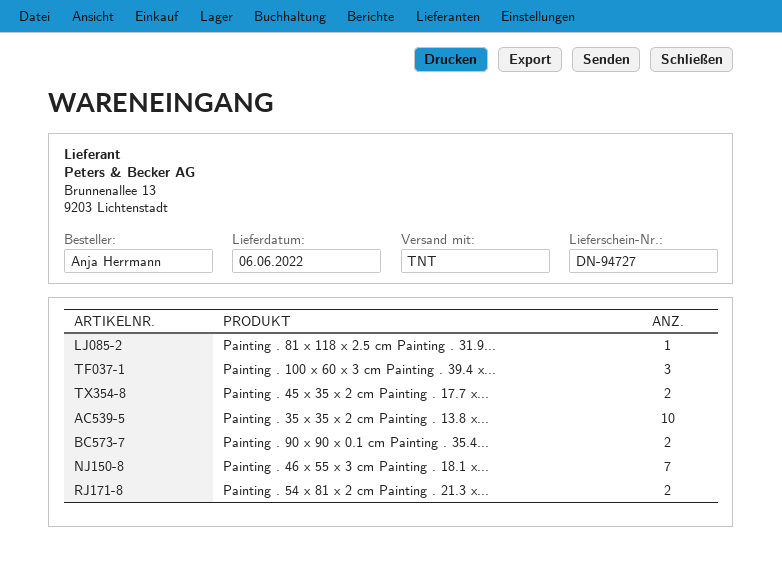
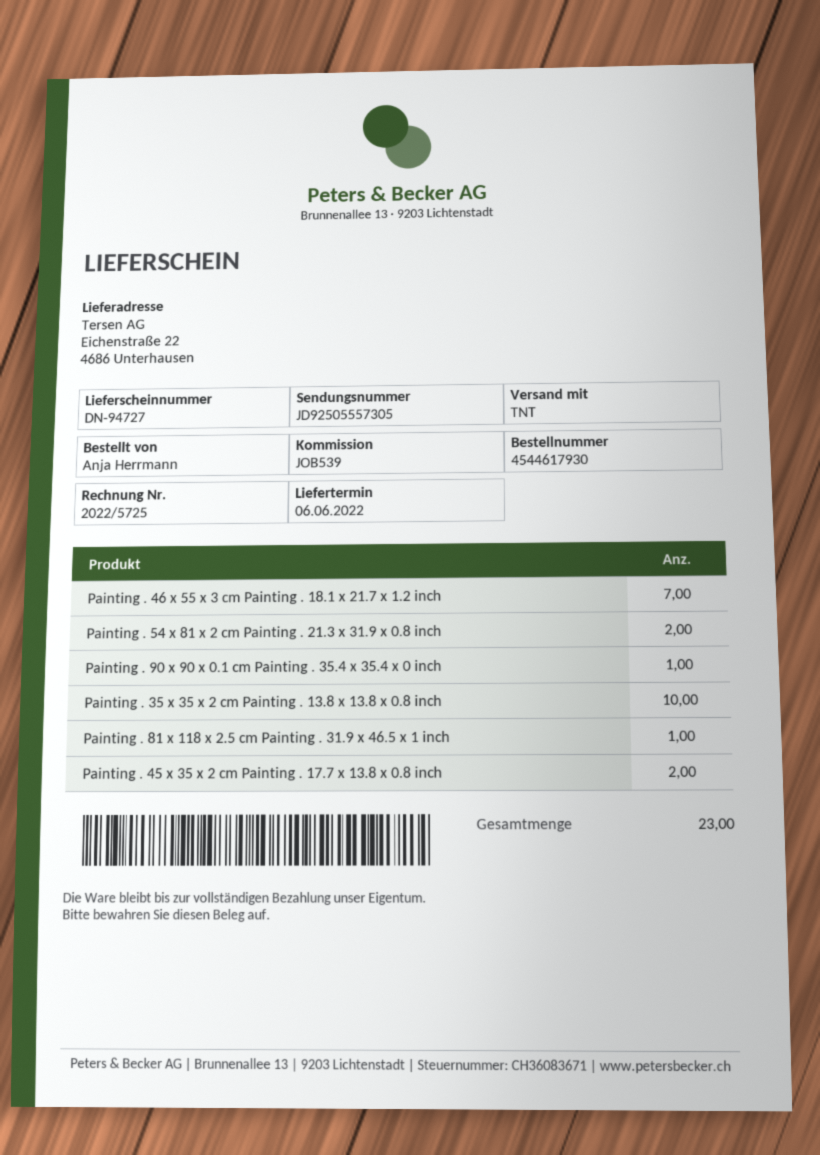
Painting . 100 x 60 x 3 cm Painting . 39.4 x...: 3 -> none
Painting . 90 x 90 x 0.1 cm Painting . 35.4...: 2 -> 1

